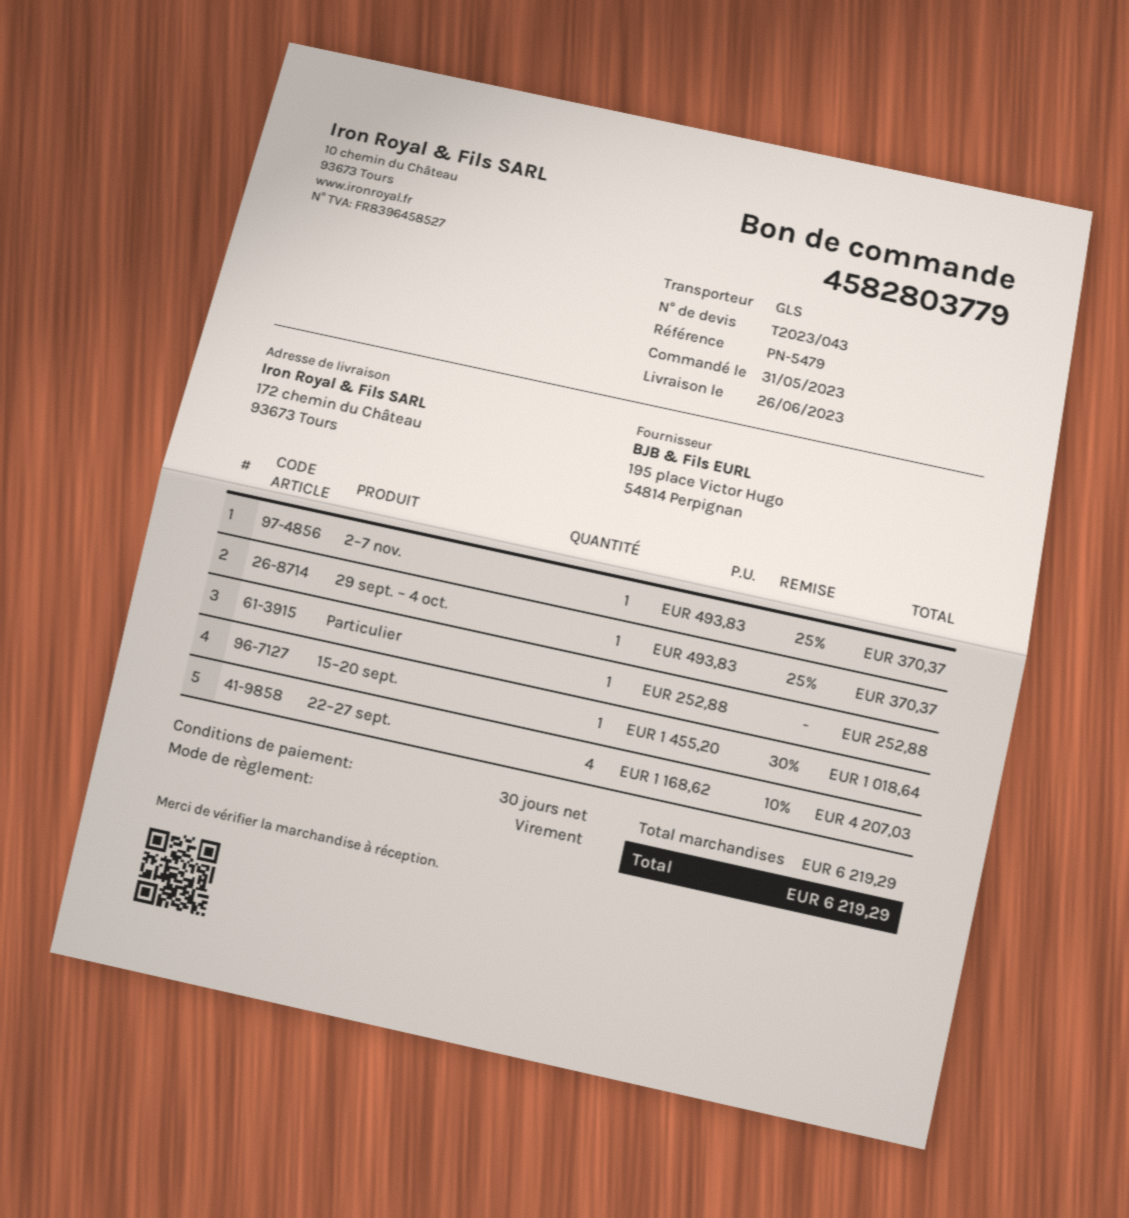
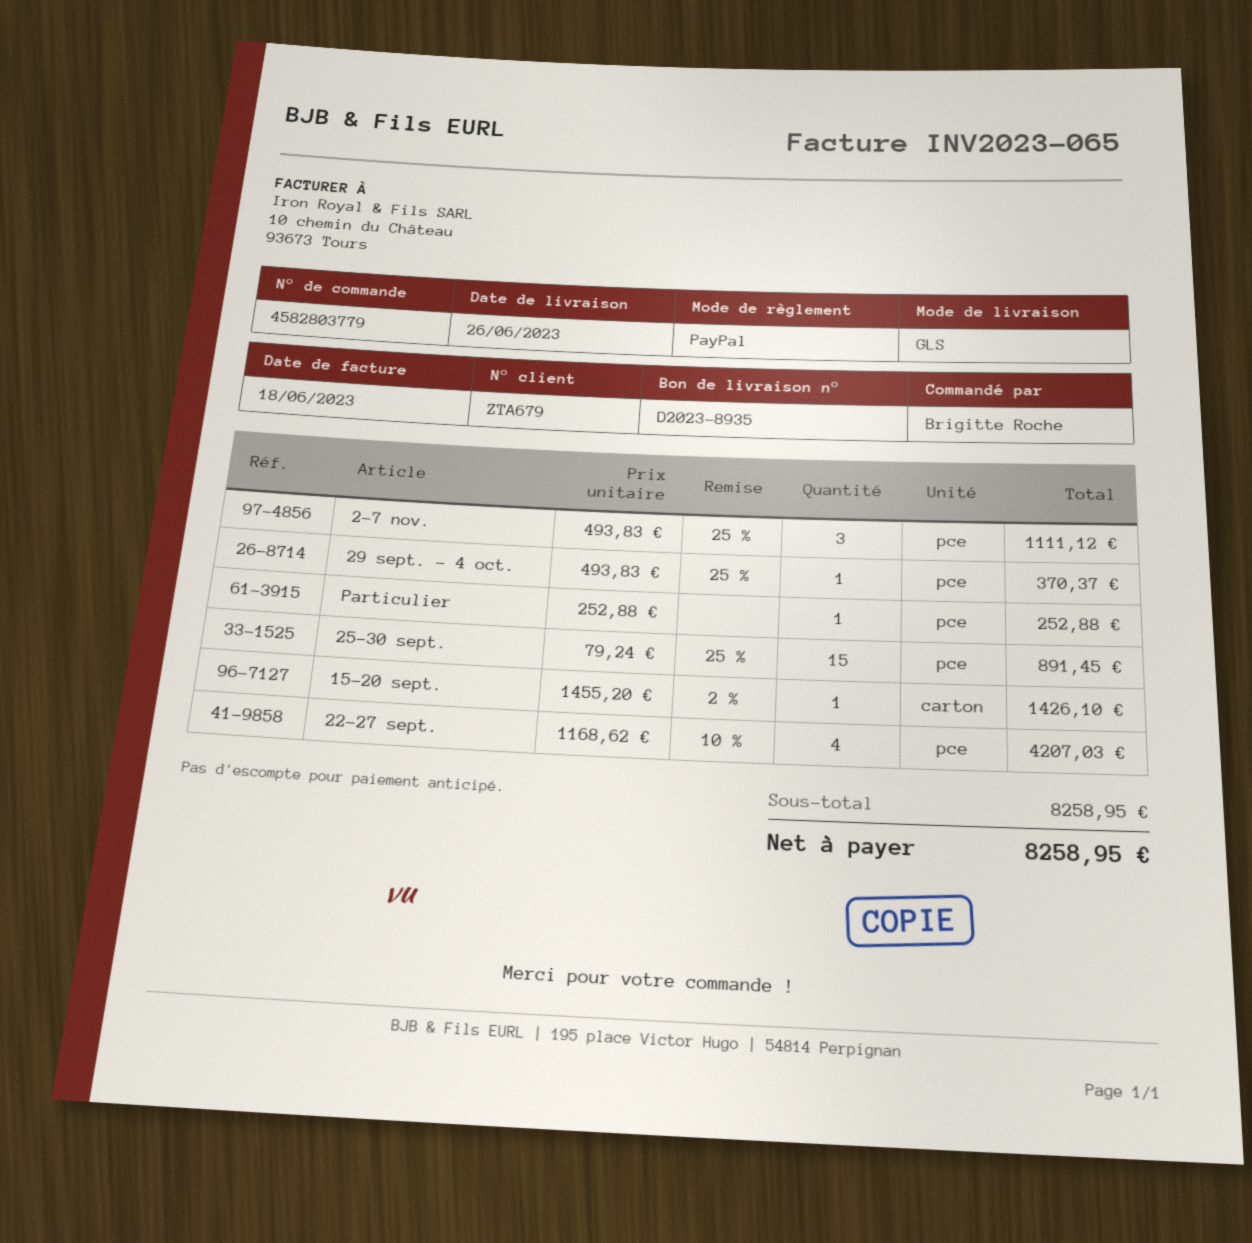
payment method: bank transfer -> PayPal
2–7 nov.: 1 x 493.83 - 25% = 370.37 -> 3 x 493.83 - 25% = 1111.12
15–20 sept.: 1 x 1455.20 - 30% = 1018.64 -> 1 x 1455.20 - 2% = 1426.10
25–30 sept.: none -> 15 x 79.24 - 25% = 891.45
subtotal: 6219.29 -> 8258.95
total: 6219.29 -> 8258.95

